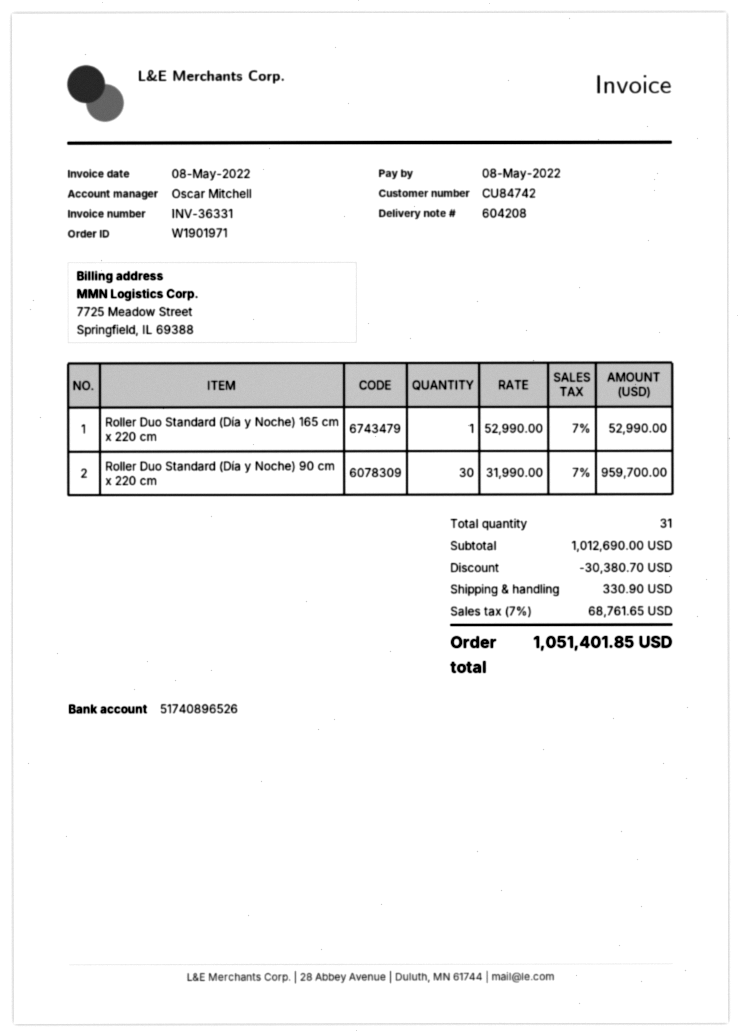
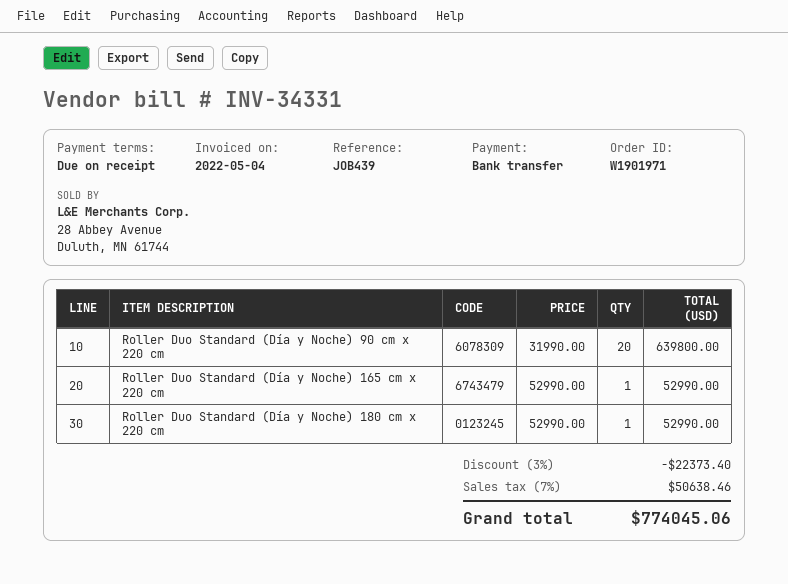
invoice number: INV-36331 -> INV-34331
invoice date: 2022-05-08 -> 2022-05-04
Roller Duo Standard (Día y Noche) 90 cm x 220 cm: 30 x 31990.00 = 959700.00 -> 20 x 31990.00 = 639800.00
Roller Duo Standard (Día y Noche) 180 cm x 220 cm: none -> 1 x 52990.00 = 52990.00
discount: 30380.70 -> 22373.40
shipping: 330.90 -> none
tax: 7% = 68761.65 -> 7% = 50638.46
total: 1051401.85 -> 774045.06

